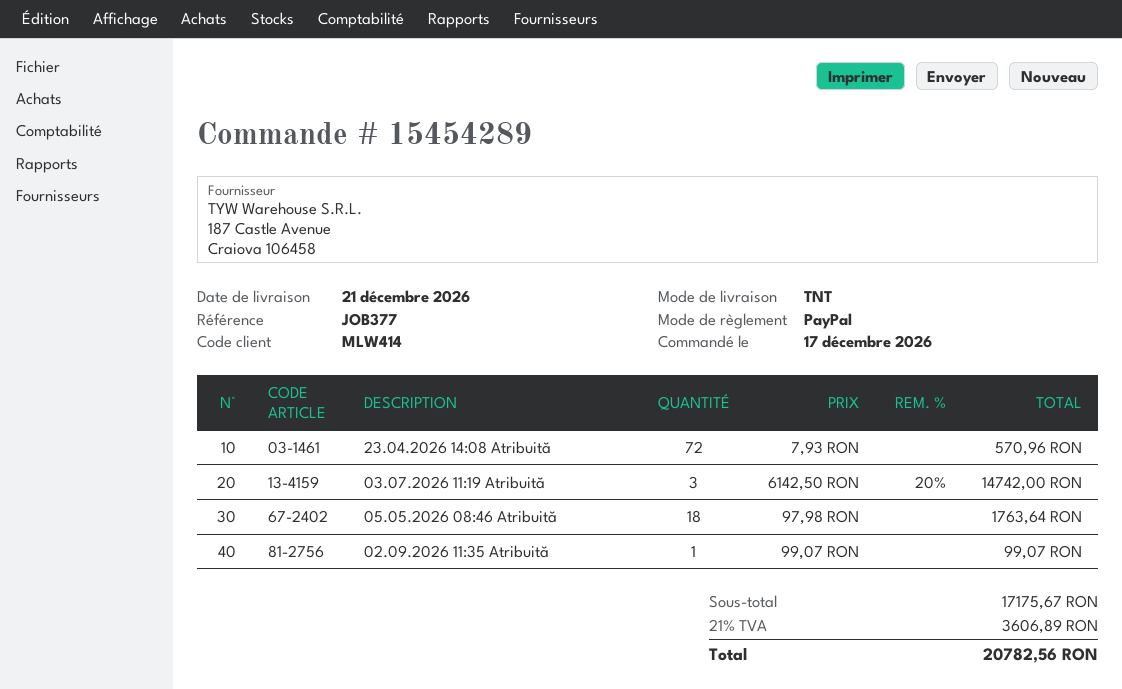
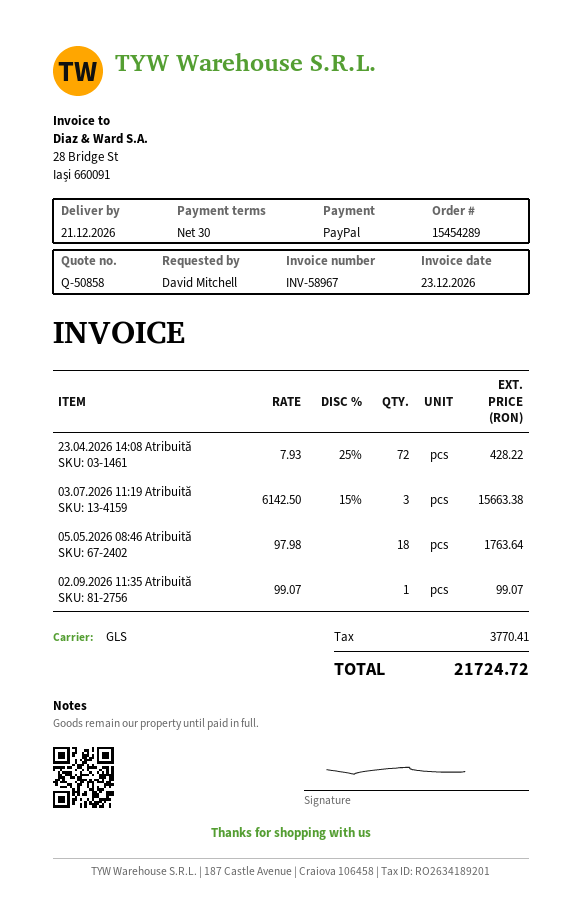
shipping method: TNT -> GLS
23.04.2026 14:08 Atribuită: 72 x 7.93 = 570.96 -> 72 x 7.93 - 25% = 428.22
03.07.2026 11:19 Atribuită: 3 x 6142.50 - 20% = 14742.00 -> 3 x 6142.50 - 15% = 15663.38
tax: 3606.89 -> 3770.41
total: 20782.56 -> 21724.72

